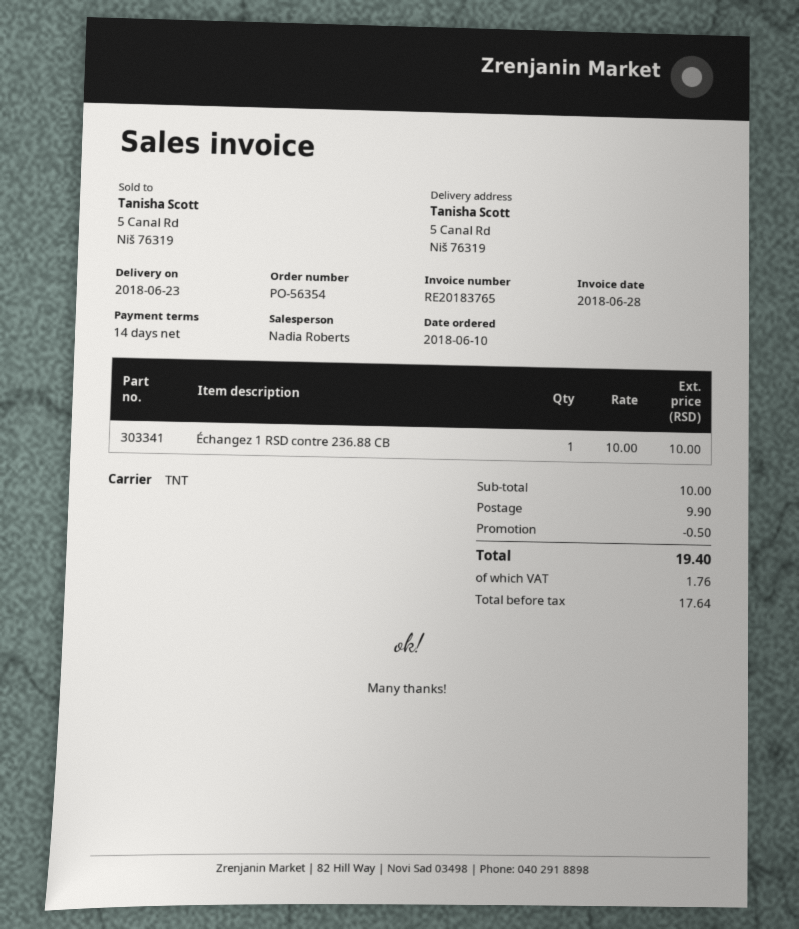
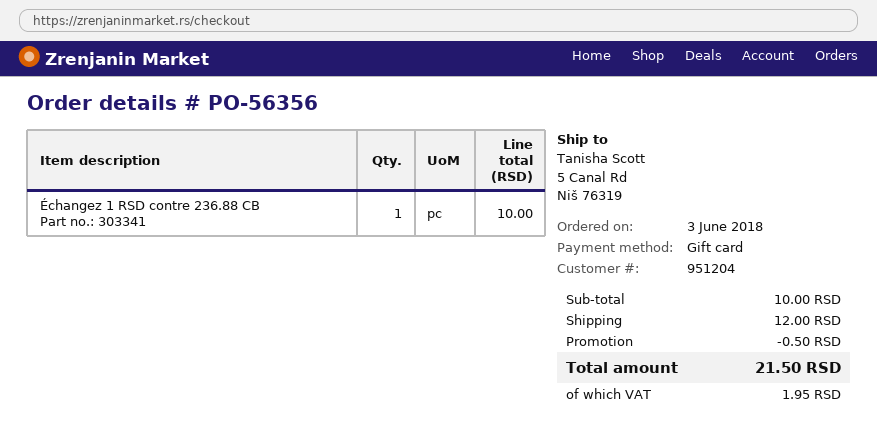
order number: PO-56354 -> PO-56356
order date: 2018-06-10 -> 2018-06-03
shipping: 9.90 -> 12.00
tax: 1.76 -> 1.95
total: 19.40 -> 21.50

